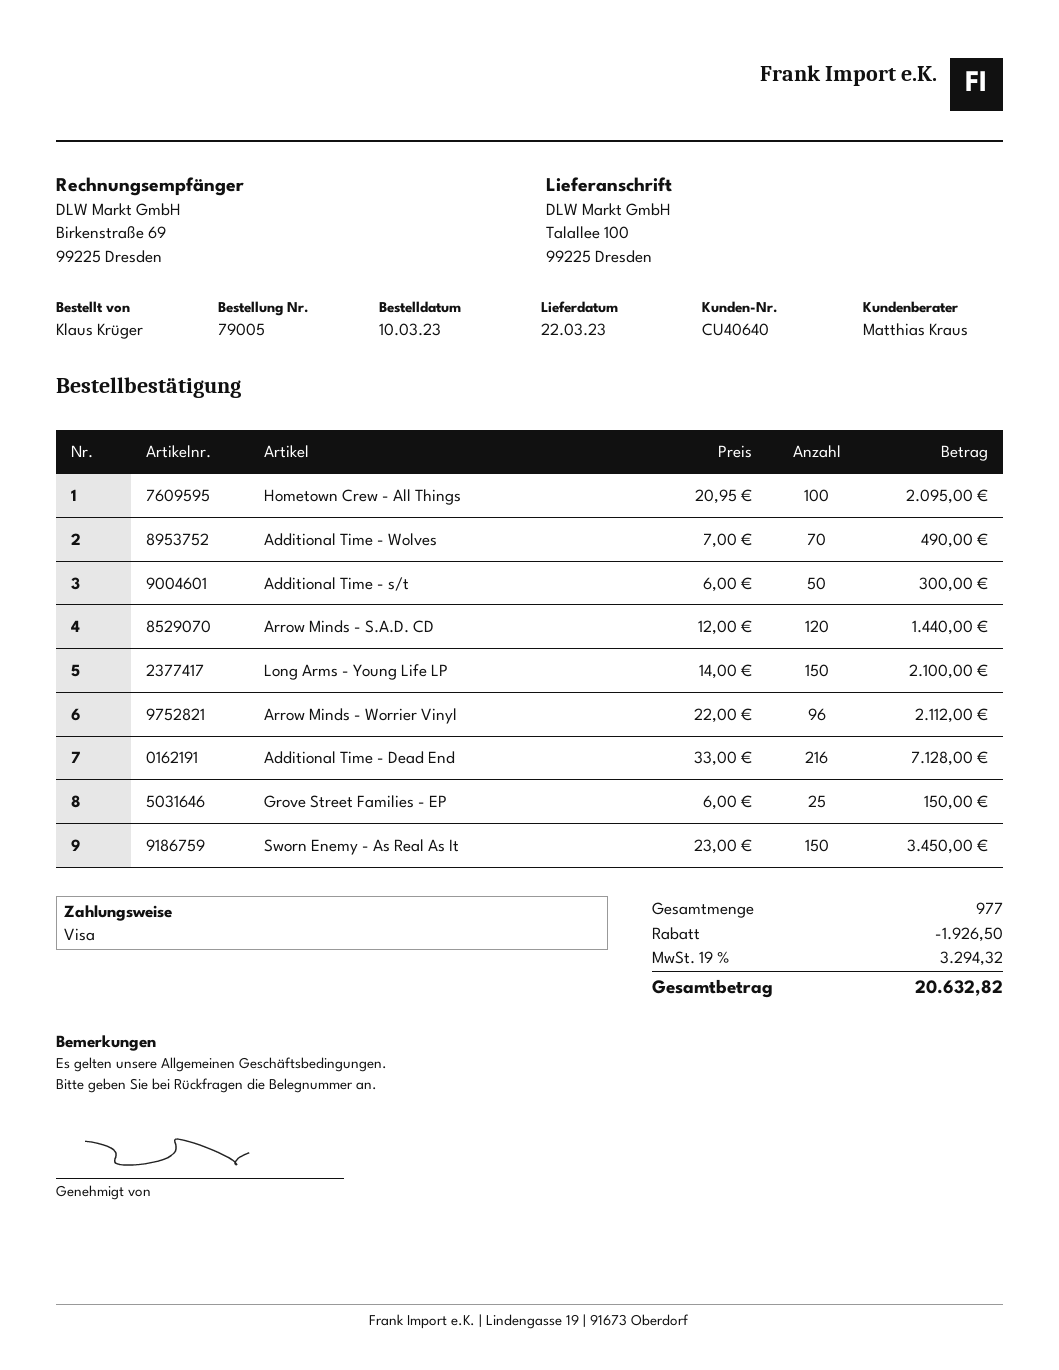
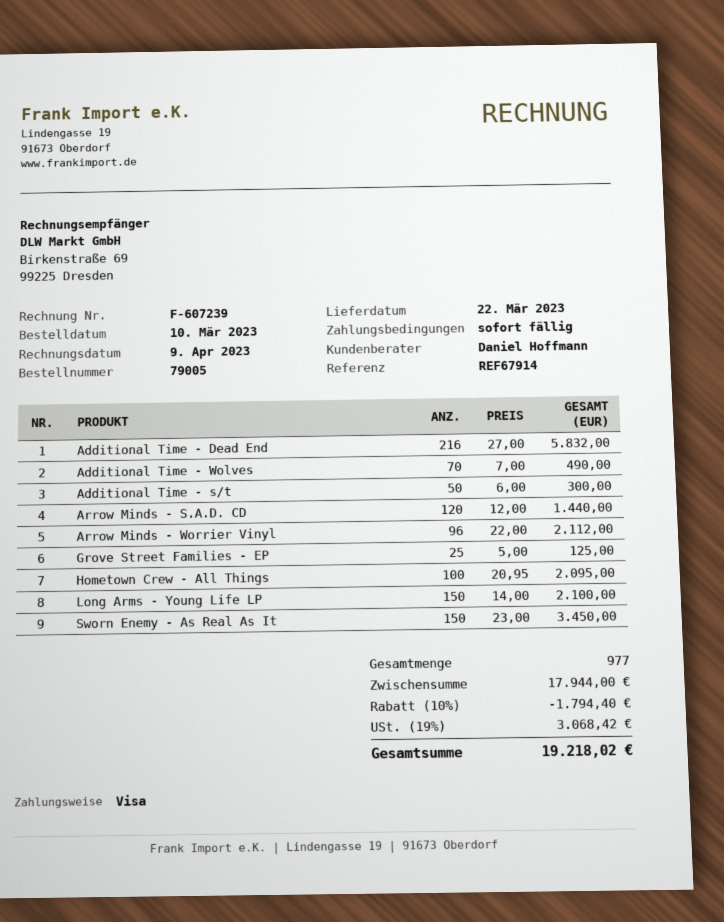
sales rep: Matthias Kraus -> Daniel Hoffmann
Additional Time - Dead End: 216 x 33.00 = 7128.00 -> 216 x 27.00 = 5832.00
Grove Street Families - EP: 25 x 6.00 = 150.00 -> 25 x 5.00 = 125.00
discount: 1926.50 -> 1794.40
tax: 19% = 3294.32 -> 19% = 3068.42
total: 20632.82 -> 19218.02

